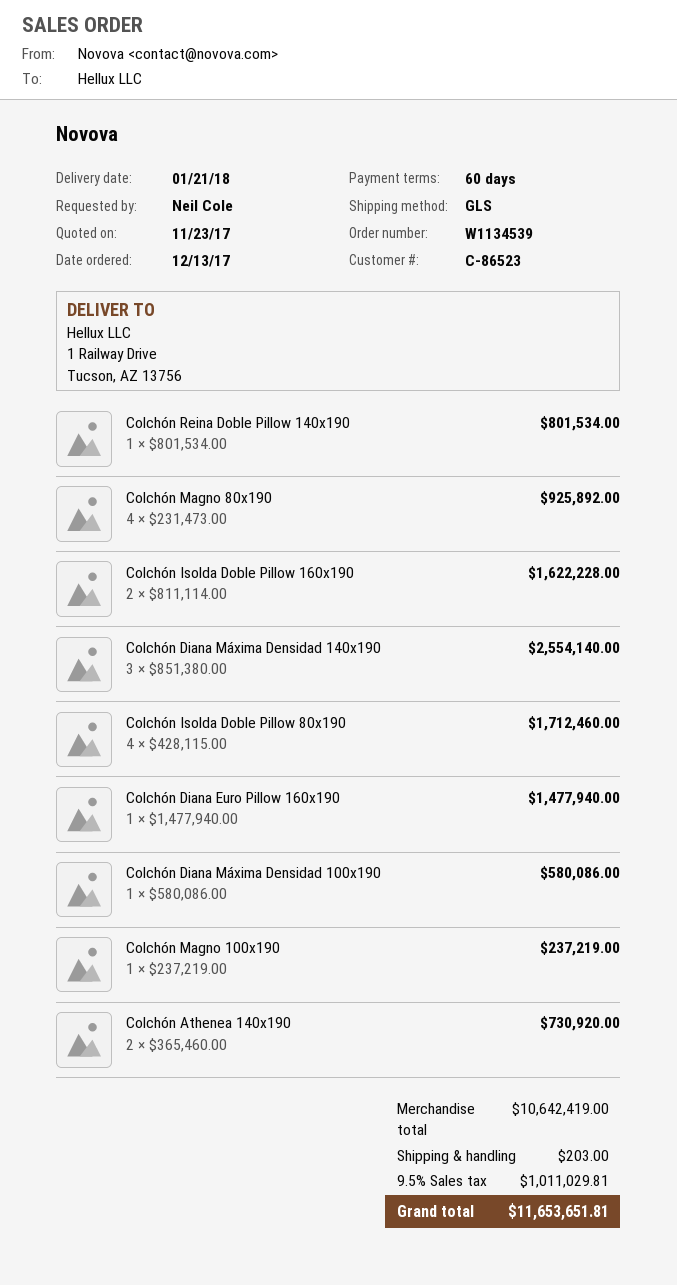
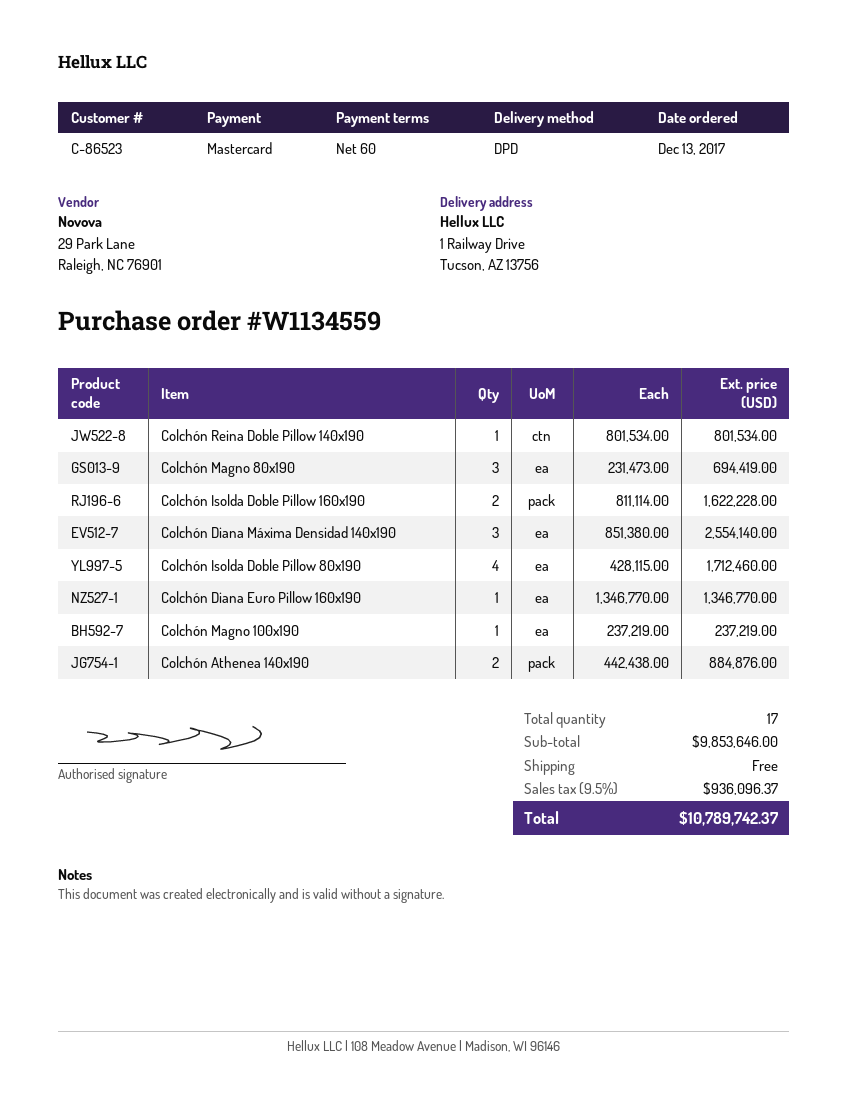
order number: W1134539 -> W1134559
shipping method: GLS -> DPD
Colchón Magno 80x190: 4 x 231473.00 = 925892.00 -> 3 x 231473.00 = 694419.00
Colchón Diana Euro Pillow 160x190: 1 x 1477940.00 = 1477940.00 -> 1 x 1346770.00 = 1346770.00
Colchón Diana Máxima Densidad 100x190: 1 x 580086.00 = 580086.00 -> none
Colchón Athenea 140x190: 2 x 365460.00 = 730920.00 -> 2 x 442438.00 = 884876.00
subtotal: 10642419.00 -> 9853646.00
shipping: 203.00 -> 0.00
tax: 9.5% = 1011029.81 -> 9.5% = 936096.37
total: 11653651.81 -> 10789742.37

